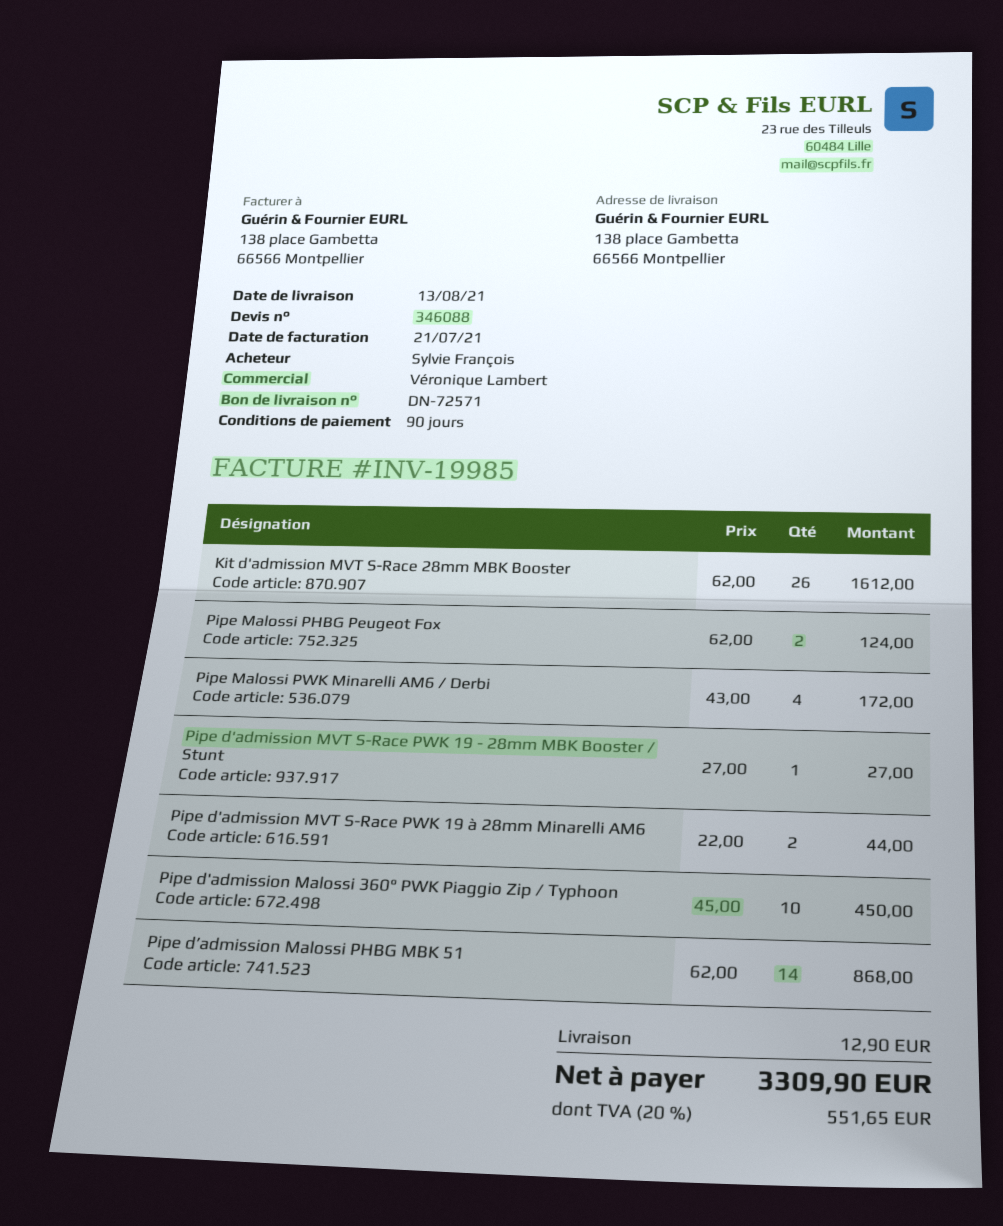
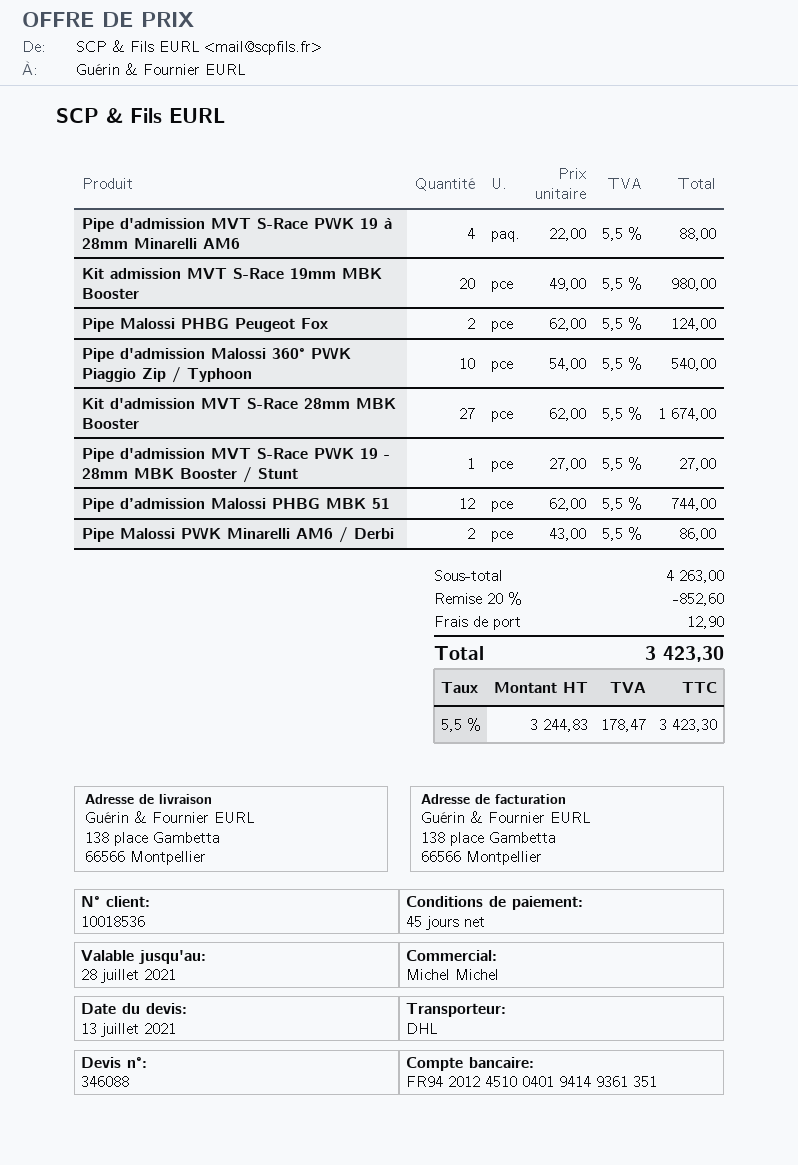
payment terms: 90 days -> 45 days
sales rep: Véronique Lambert -> Michel Michel
Kit d'admission MVT S-Race 28mm MBK Booster: 26 x 62.00 = 1612.00 -> 27 x 62.00 = 1674.00
Pipe Malossi PWK Minarelli AM6 / Derbi: 4 x 43.00 = 172.00 -> 2 x 43.00 = 86.00
Pipe d'admission MVT S-Race PWK 19 à 28mm Minarelli AM6: 2 x 22.00 = 44.00 -> 4 x 22.00 = 88.00
Pipe d'admission Malossi 360° PWK Piaggio Zip / Typhoon: 10 x 45.00 = 450.00 -> 10 x 54.00 = 540.00
Pipe d’admission Malossi PHBG MBK 51: 14 x 62.00 = 868.00 -> 12 x 62.00 = 744.00
Kit admission MVT S-Race 19mm MBK Booster: none -> 20 x 49.00 = 980.00
discount: none -> 20% = 852.60
tax: 20% = 551.65 -> 5.5% = 178.47
total: 3309.90 -> 3423.30

